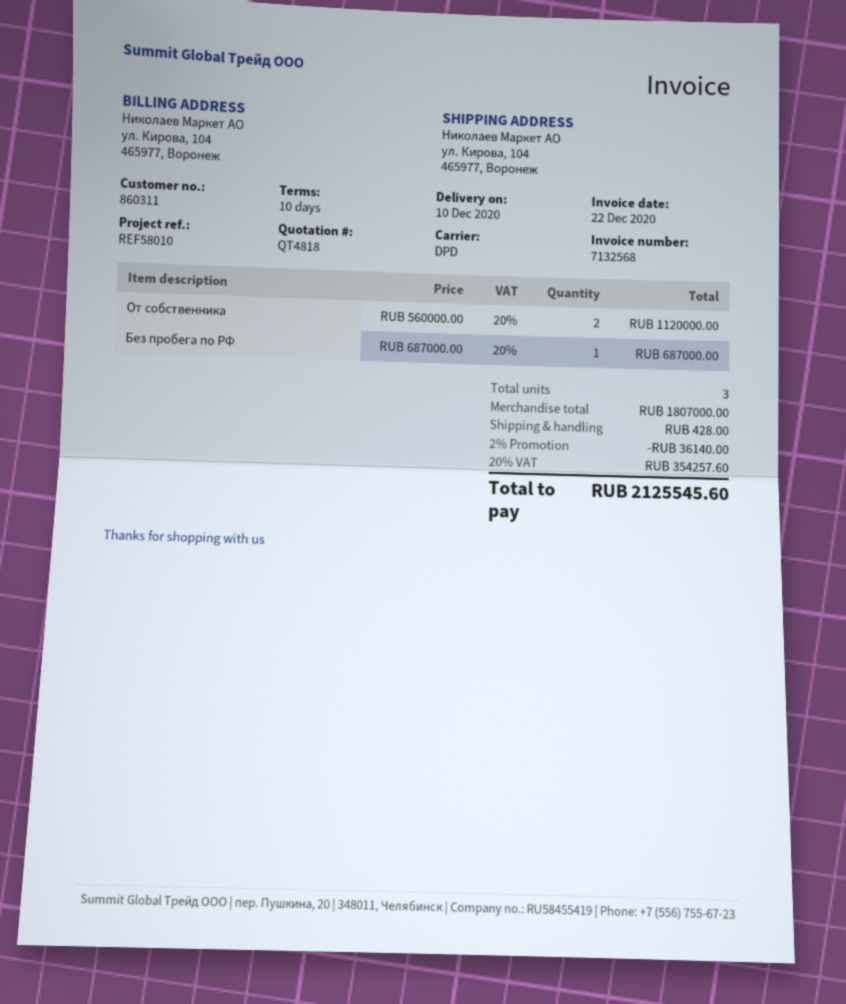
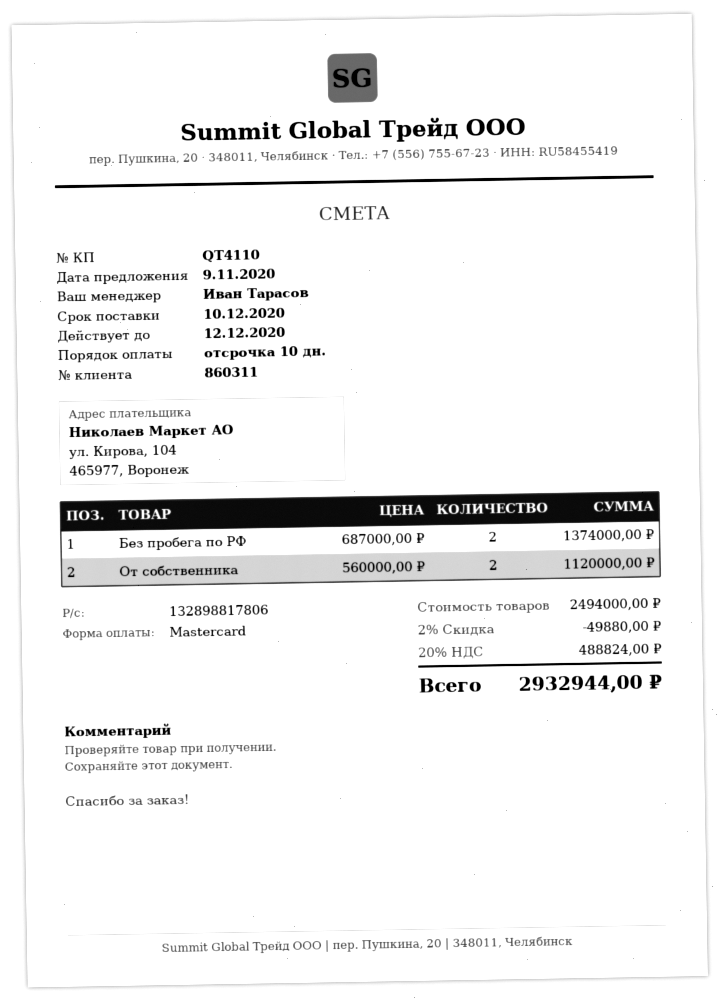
quote number: QT4818 -> QT4110
Без пробега по РФ: 1 x 687000.00 = 687000.00 -> 2 x 687000.00 = 1374000.00
subtotal: 1807000.00 -> 2494000.00
discount: 2% = 36140.00 -> 2% = 49880.00
shipping: 428.00 -> none
tax: 20% = 354257.60 -> 20% = 488824.00
total: 2125545.60 -> 2932944.00

